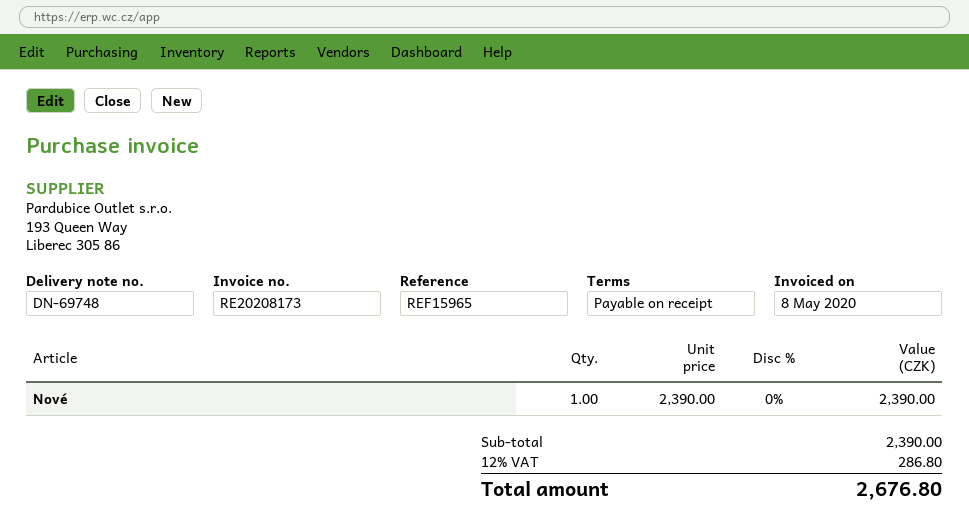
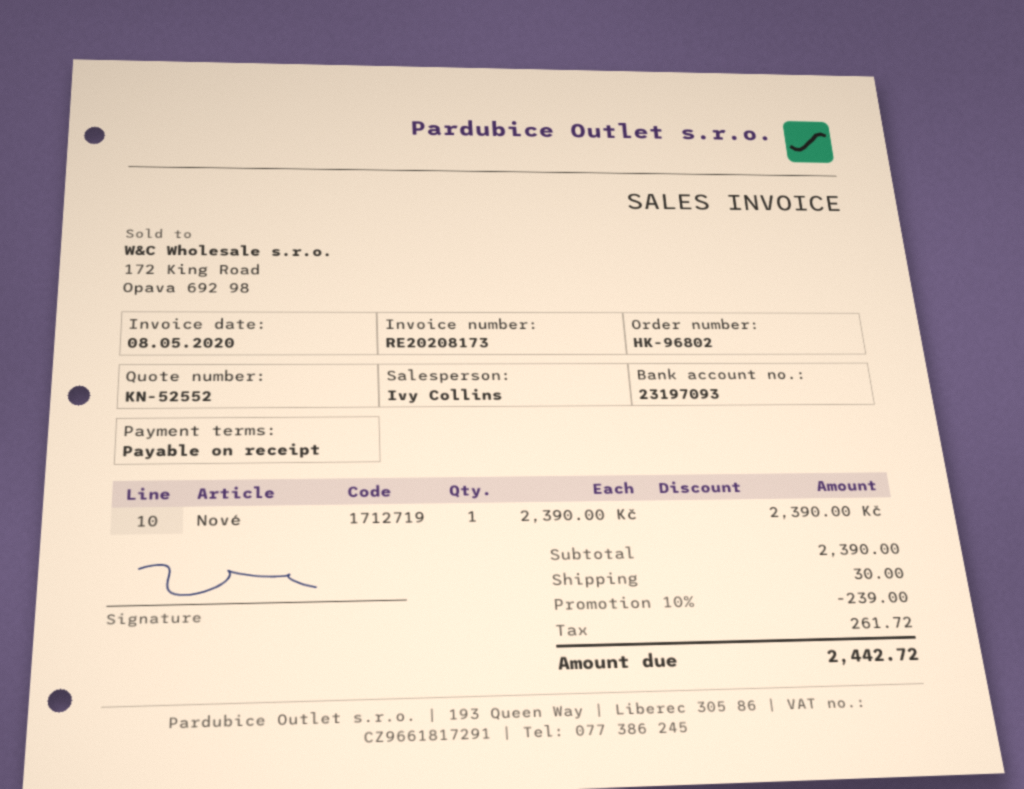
discount: none -> 10% = 239.00
shipping: none -> 30.00
tax: 286.80 -> 261.72
total: 2676.80 -> 2442.72

